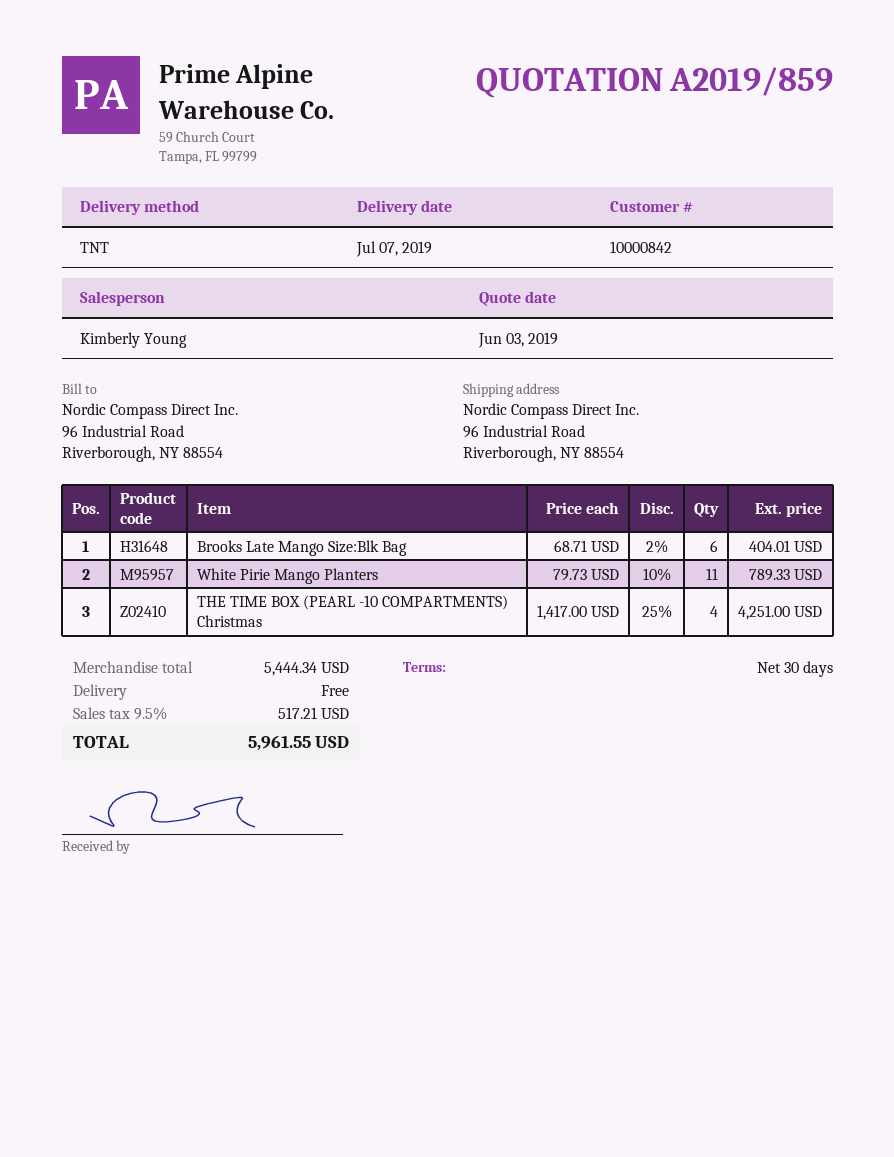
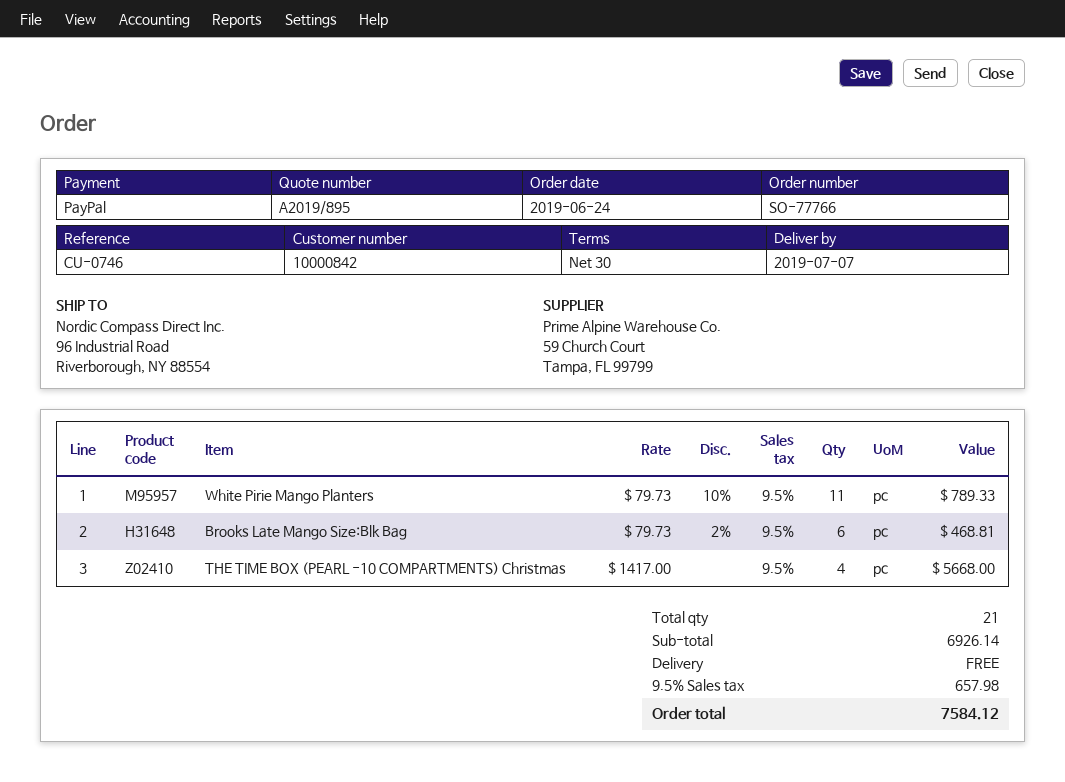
quote number: A2019/859 -> A2019/895
Brooks Late Mango Size:Blk Bag: 6 x 68.71 - 2% = 404.01 -> 6 x 79.73 - 2% = 468.81
THE TIME BOX (PEARL -10 COMPARTMENTS) Christmas: 4 x 1417.00 - 25% = 4251.00 -> 4 x 1417.00 = 5668.00
subtotal: 5444.34 -> 6926.14
tax: 9.5% = 517.21 -> 9.5% = 657.98
total: 5961.55 -> 7584.12

